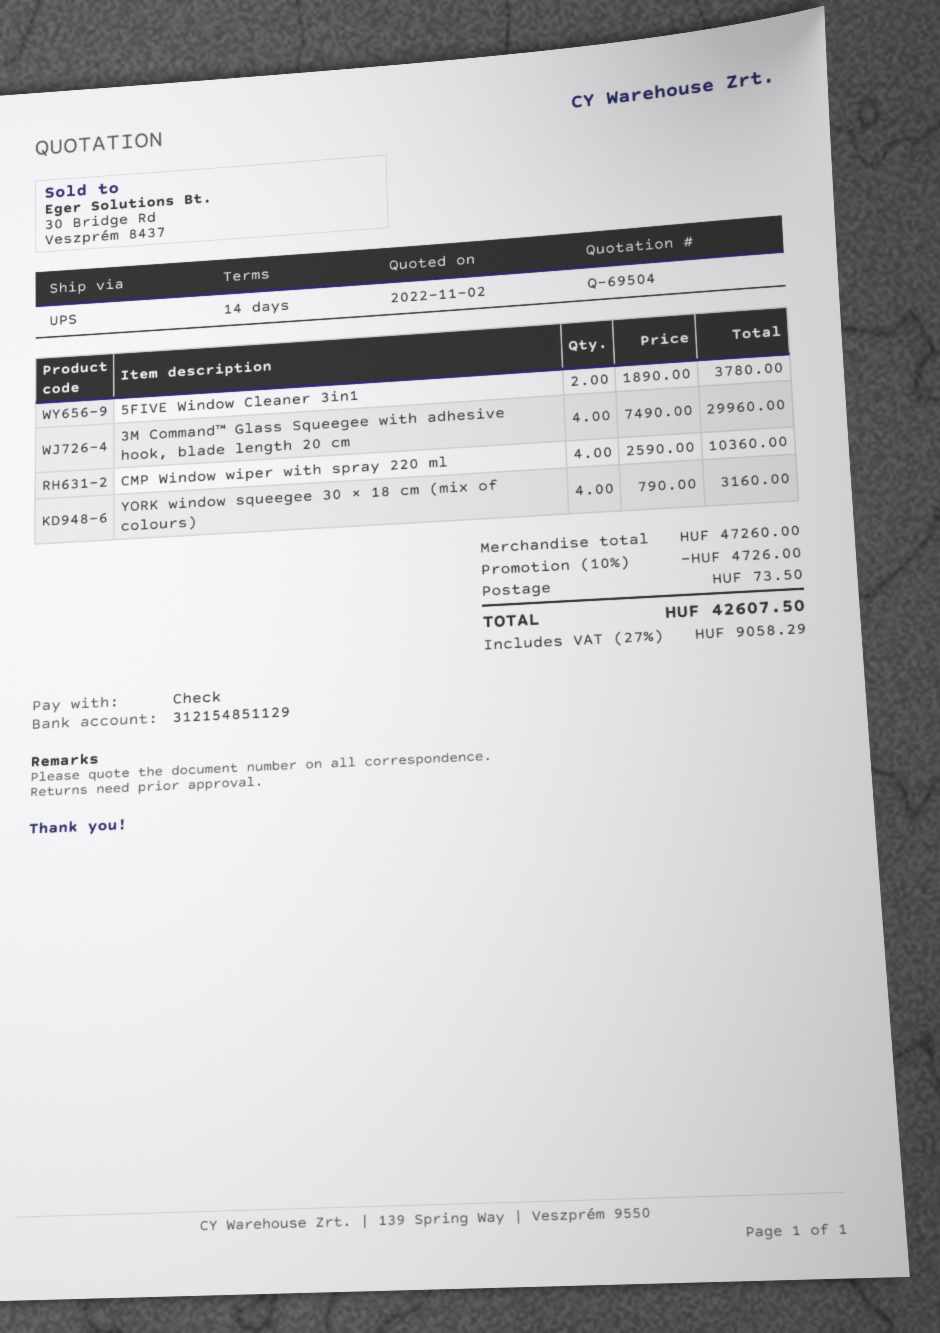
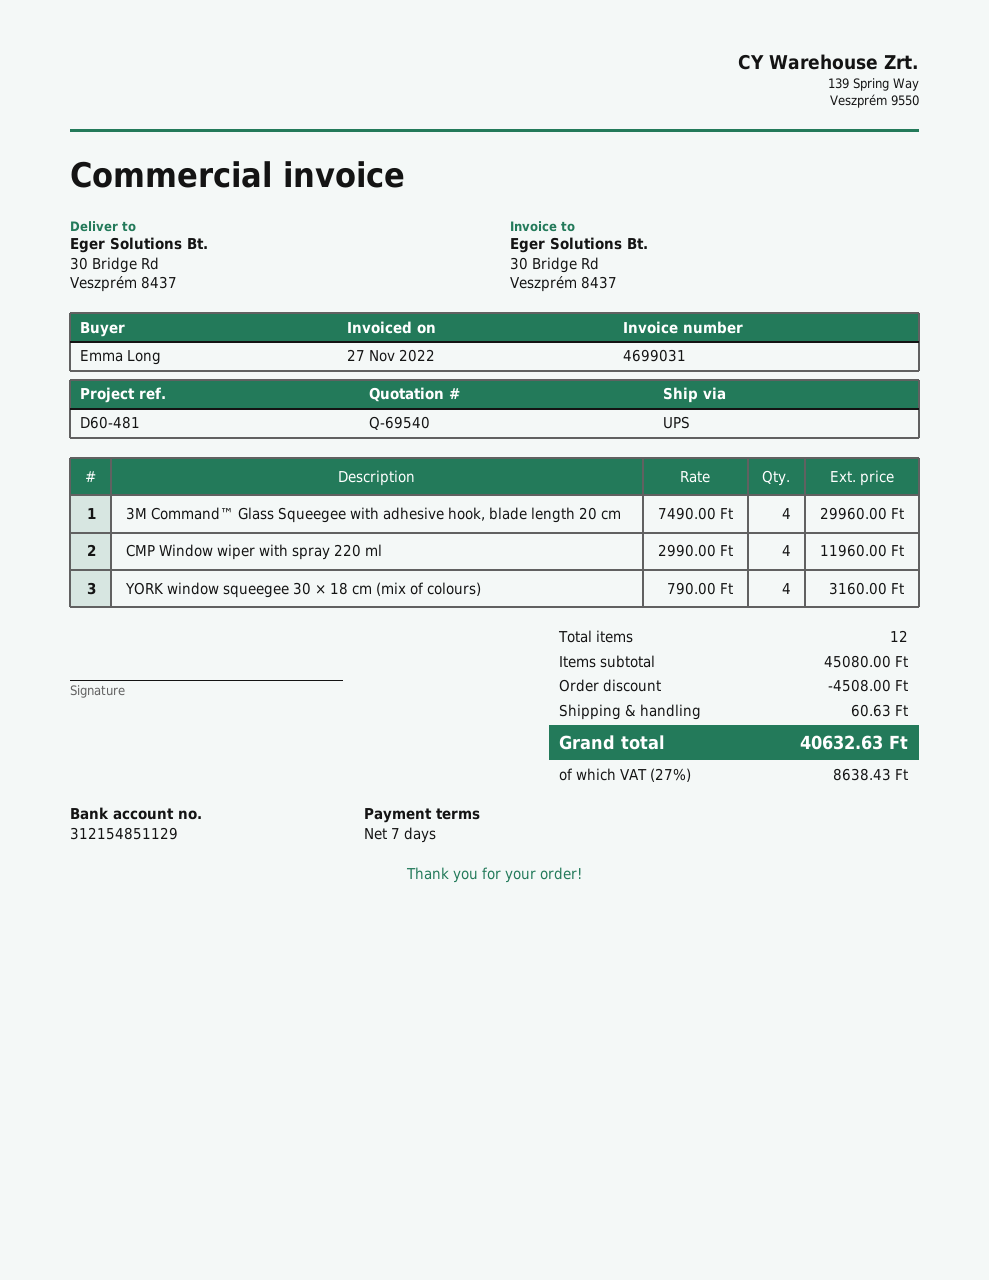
quote number: Q-69504 -> Q-69540
payment terms: 14 days -> 7 days
5FIVE Window Cleaner 3in1: 2 x 1890.00 = 3780.00 -> none
CMP Window wiper with spray 220 ml: 4 x 2590.00 = 10360.00 -> 4 x 2990.00 = 11960.00
subtotal: 47260.00 -> 45080.00
discount: 4726.00 -> 4508.00
shipping: 73.50 -> 60.63
tax: 27% = 9058.29 -> 27% = 8638.43
total: 42607.50 -> 40632.63

